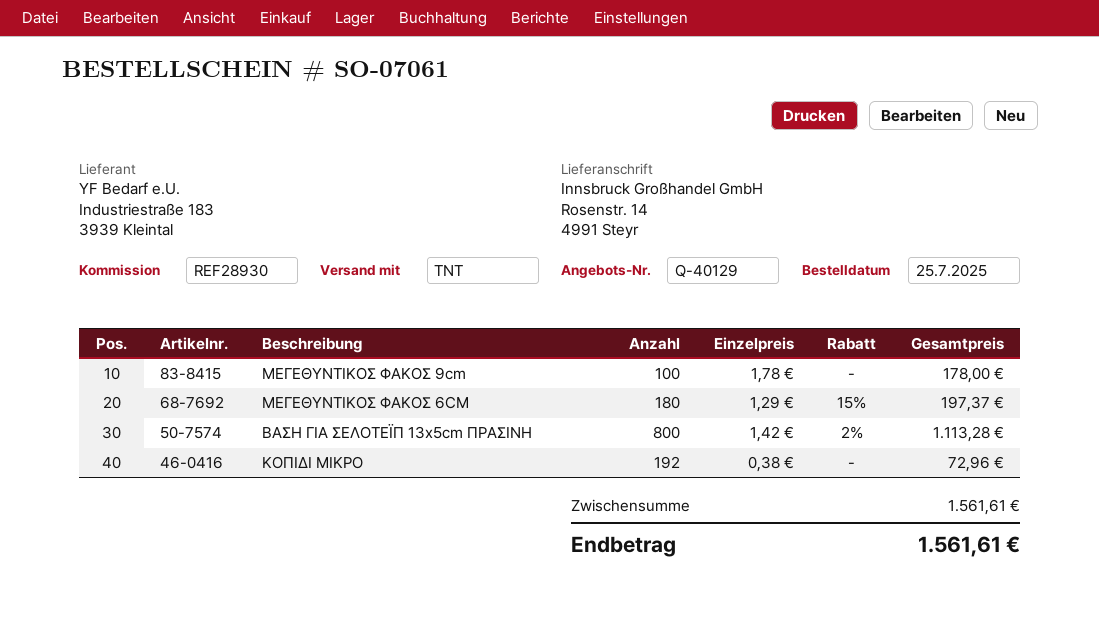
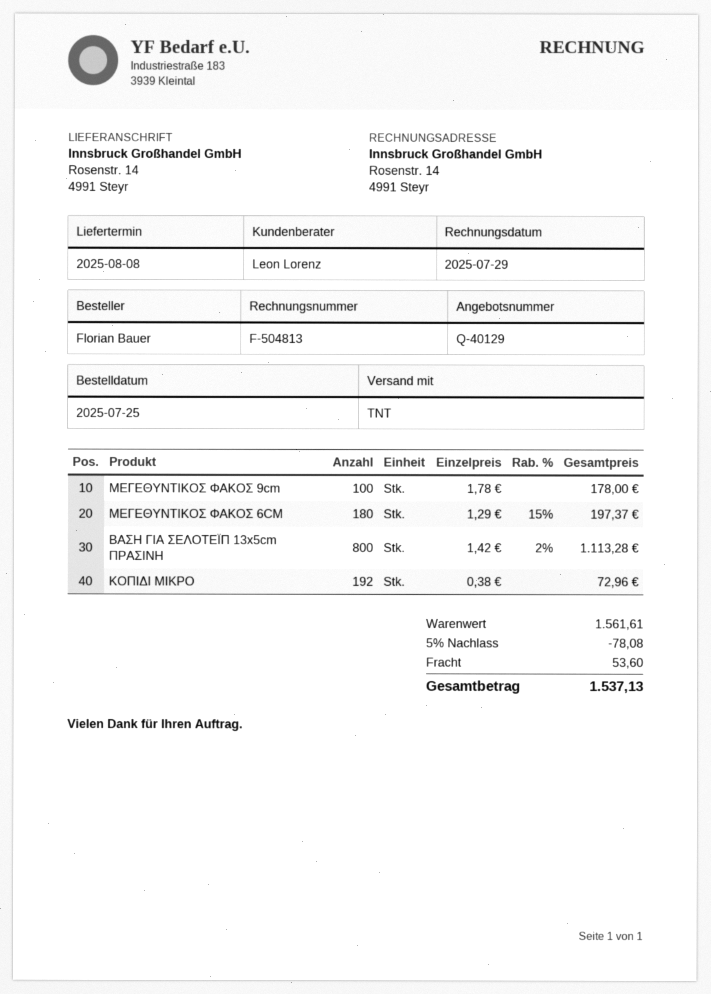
discount: none -> 5% = 78.08
shipping: none -> 53.60
total: 1561.61 -> 1537.13

